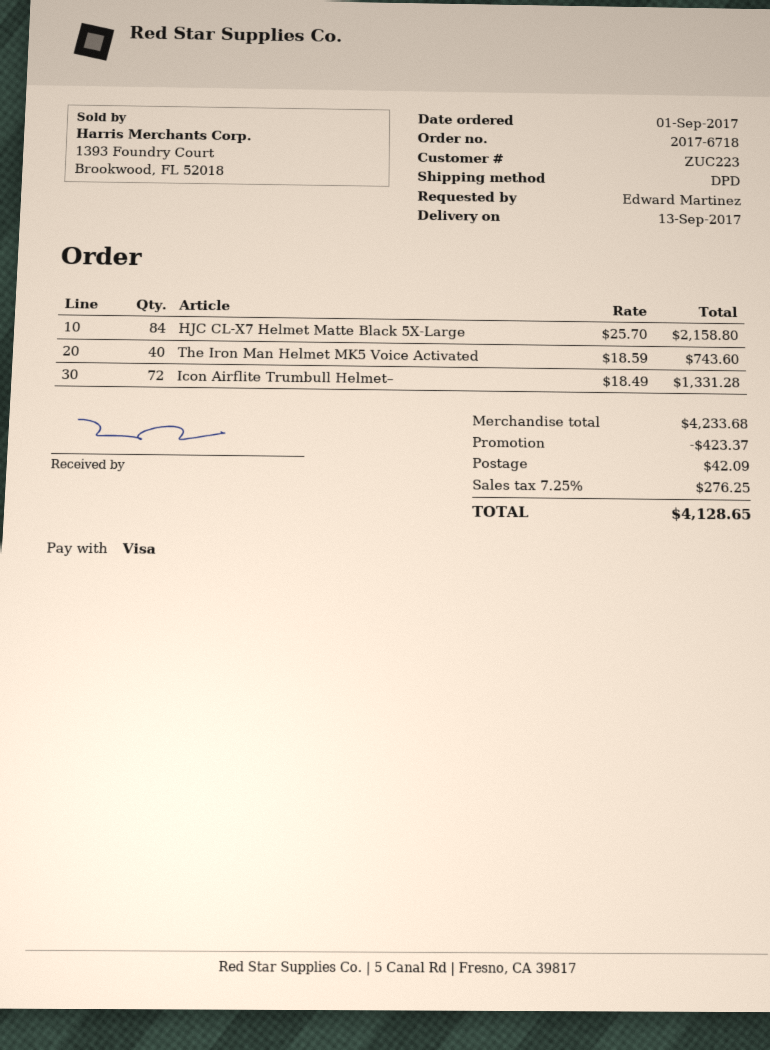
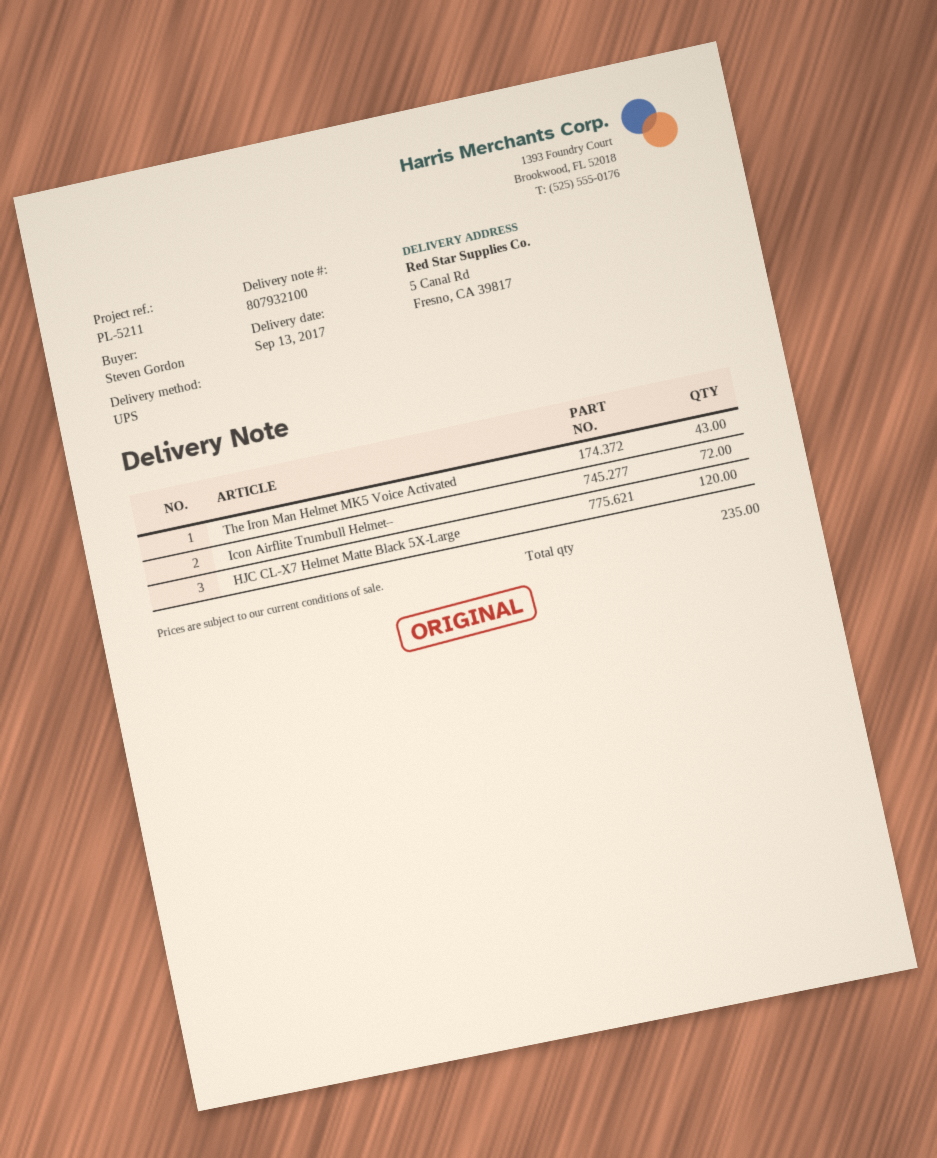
ordered by: Edward Martinez -> Steven Gordon
shipping method: DPD -> UPS
HJC CL-X7 Helmet Matte Black 5X-Large: 84 -> 120
The Iron Man Helmet MK5 Voice Activated: 40 -> 43

